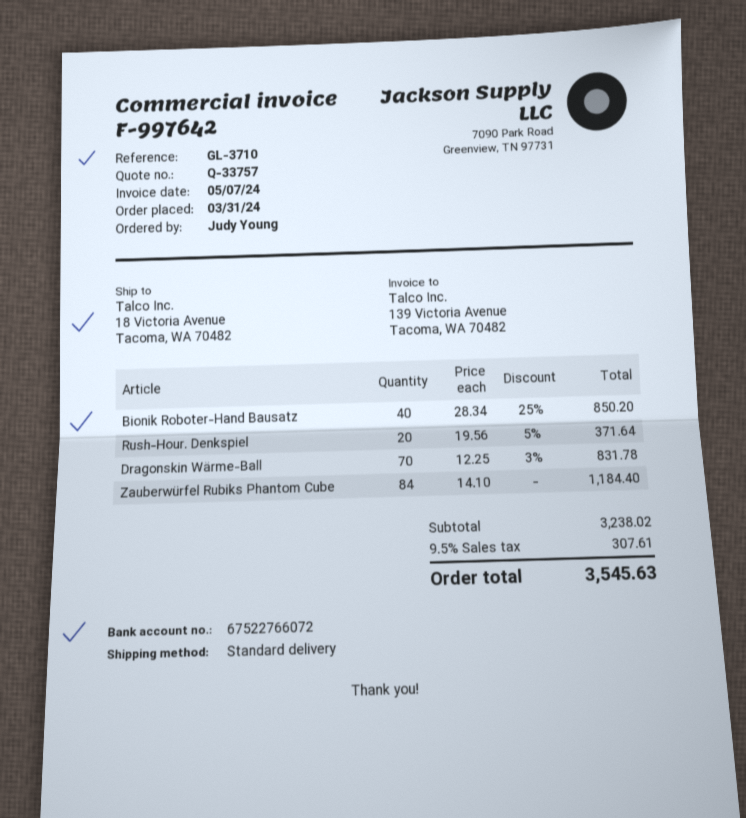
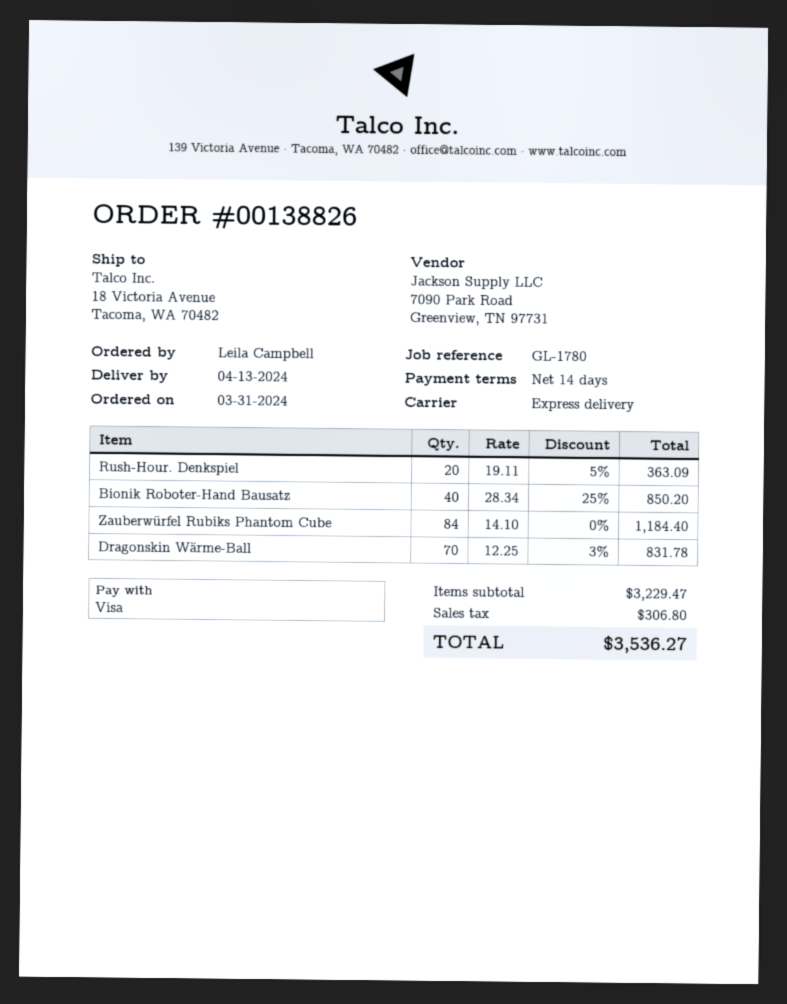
reference: GL-3710 -> GL-1780
ordered by: Judy Young -> Leila Campbell
shipping method: standard -> express
Rush-Hour. Denkspiel: 20 x 19.56 - 5% = 371.64 -> 20 x 19.11 - 5% = 363.09
subtotal: 3238.02 -> 3229.47
tax: 307.61 -> 306.80
total: 3545.63 -> 3536.27

